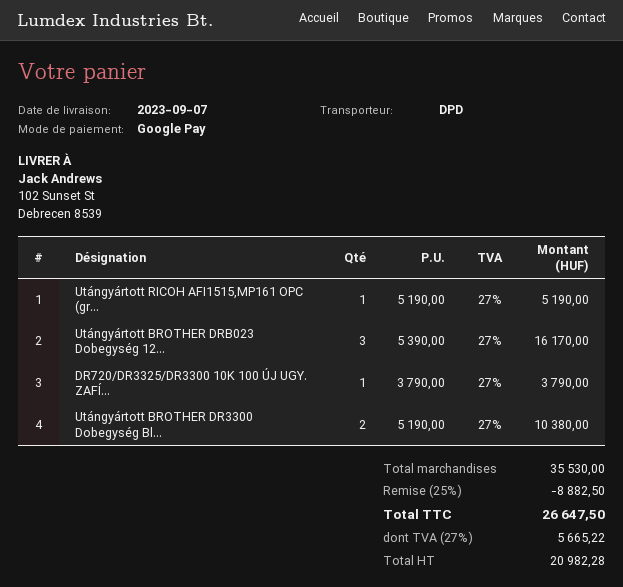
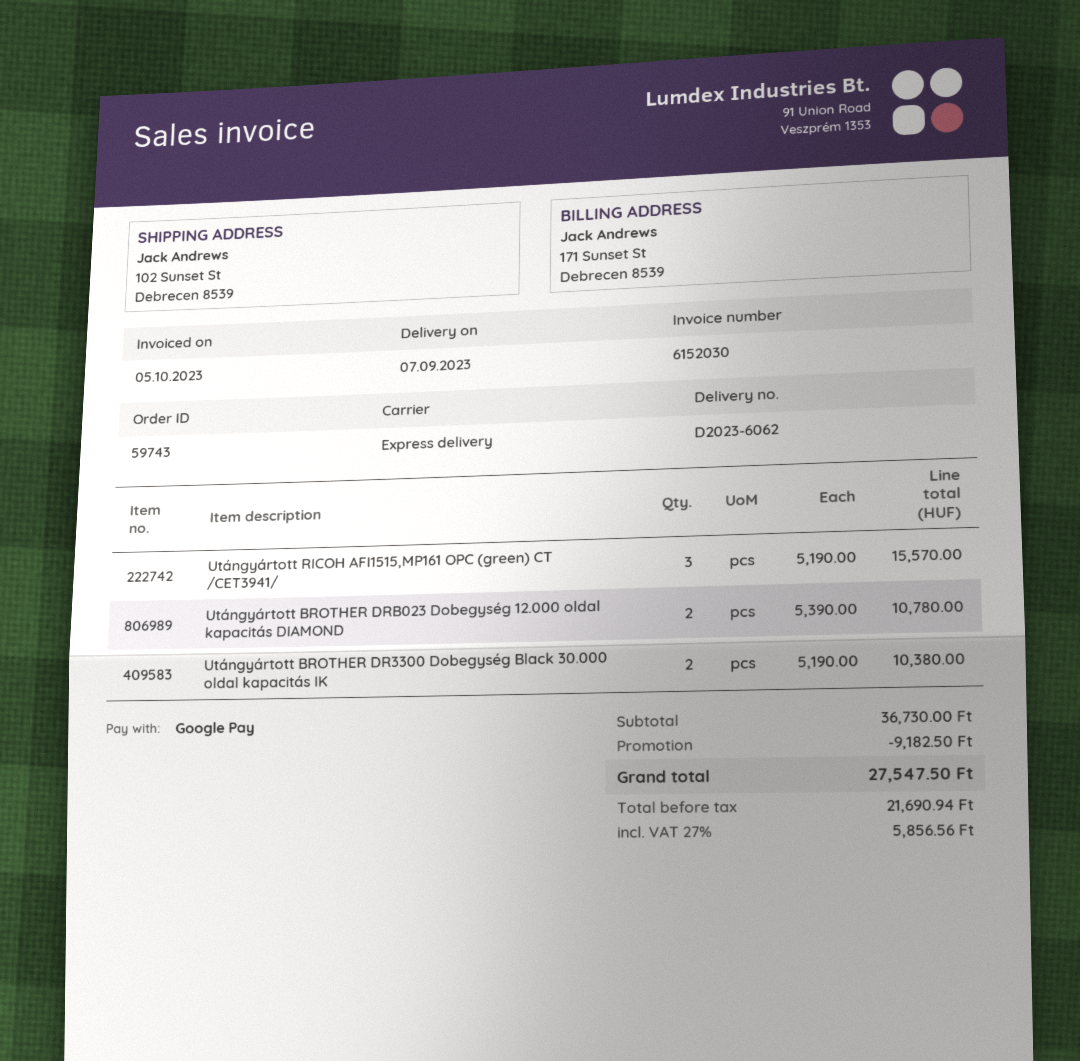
shipping method: DPD -> express
Utángyártott RICOH AFI1515,MP161 OPC (gr...: 1 x 5190.00 = 5190.00 -> 3 x 5190.00 = 15570.00
Utángyártott BROTHER DRB023 Dobegység 12...: 3 x 5390.00 = 16170.00 -> 2 x 5390.00 = 10780.00
DR720/DR3325/DR3300 10K 100 ÚJ UGY. ZAFÍ...: 1 x 3790.00 = 3790.00 -> none
subtotal: 35530.00 -> 36730.00
discount: 8882.50 -> 9182.50
net: 20982.28 -> 21690.94
tax: 27% = 5665.22 -> 27% = 5856.56
total: 26647.50 -> 27547.50

